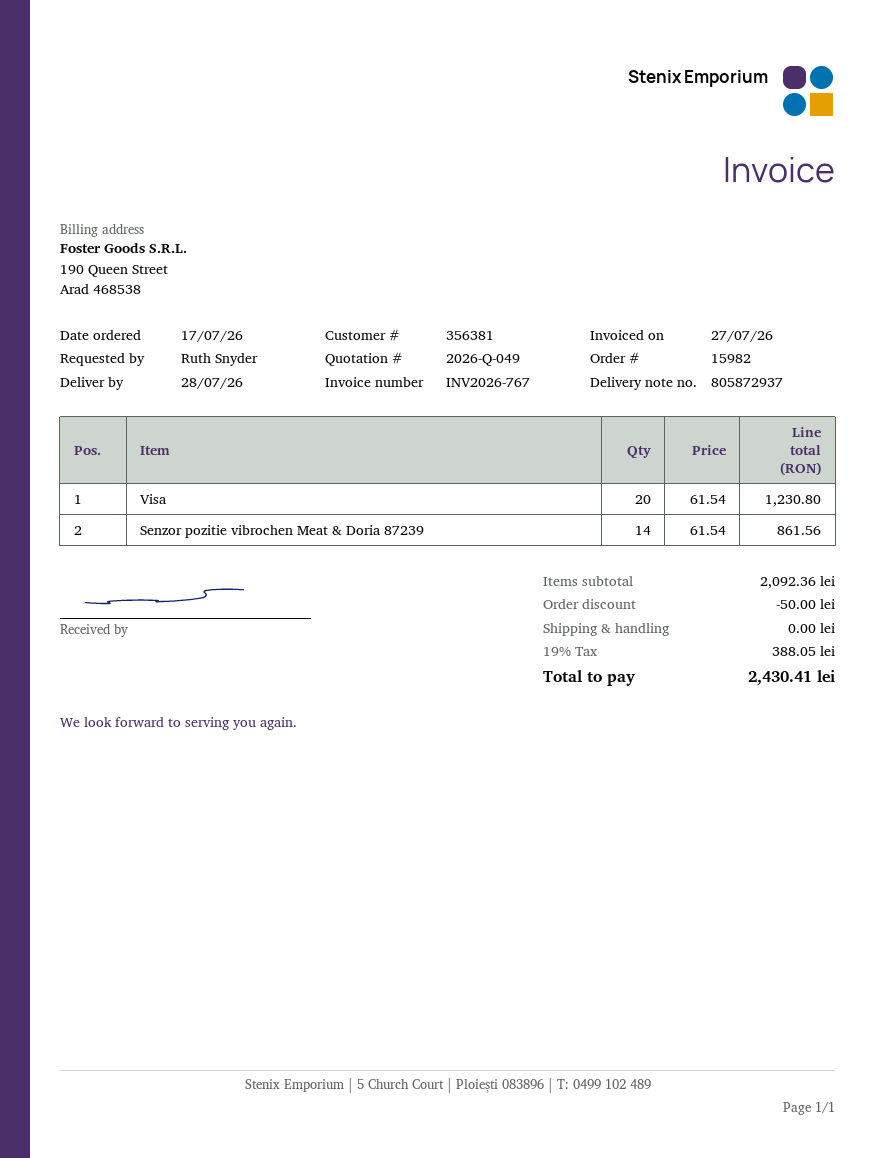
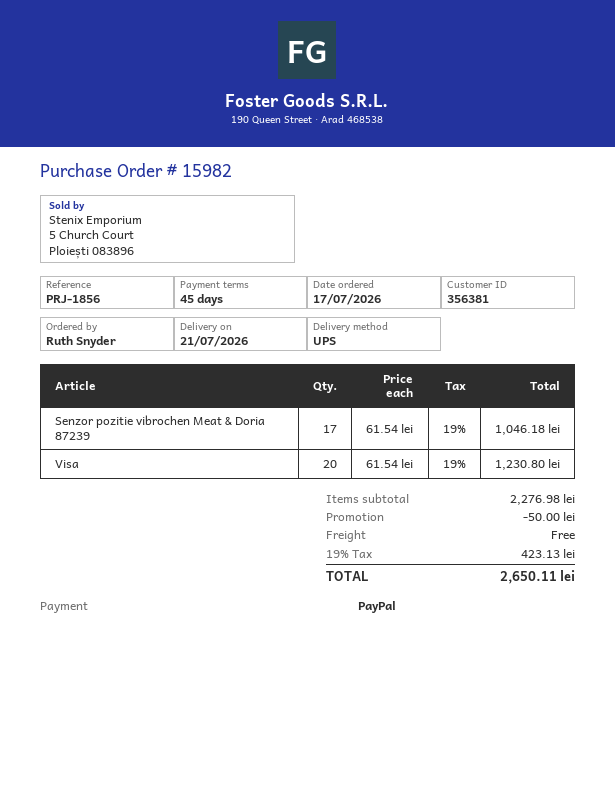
delivery date: 2026-07-28 -> 2026-07-21
Senzor pozitie vibrochen Meat & Doria 87239: 14 x 61.54 = 861.56 -> 17 x 61.54 = 1046.18
subtotal: 2092.36 -> 2276.98
tax: 19% = 388.05 -> 19% = 423.13
total: 2430.41 -> 2650.11

